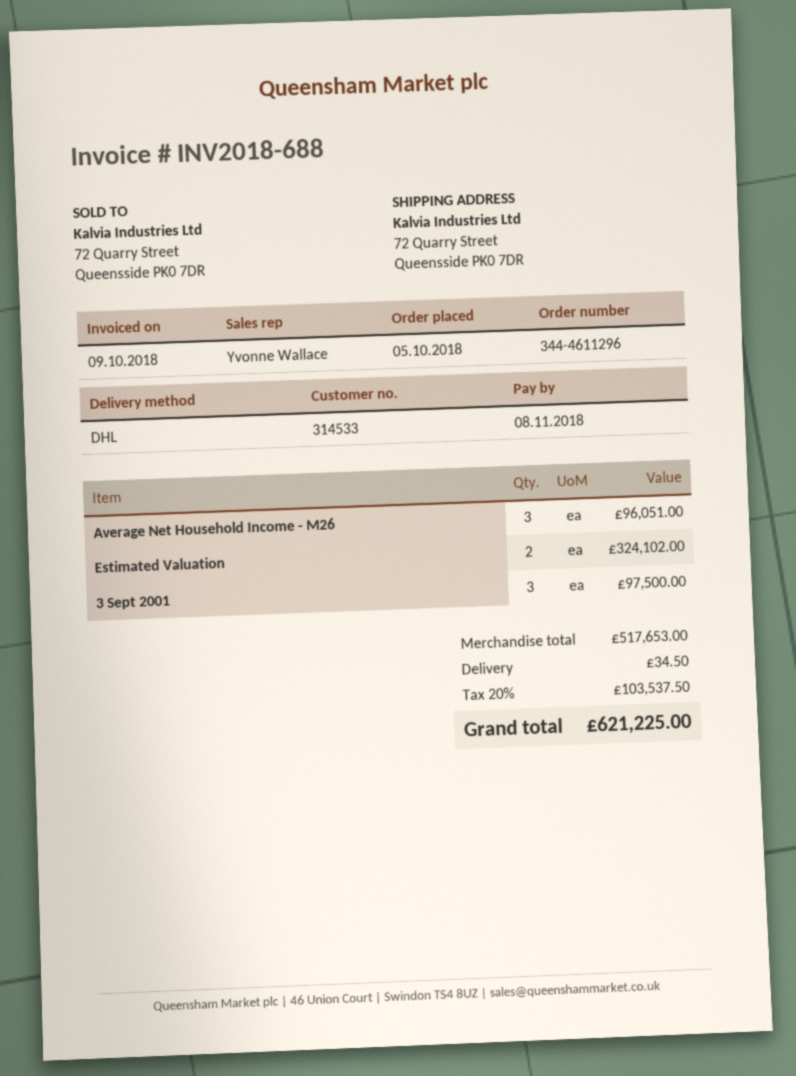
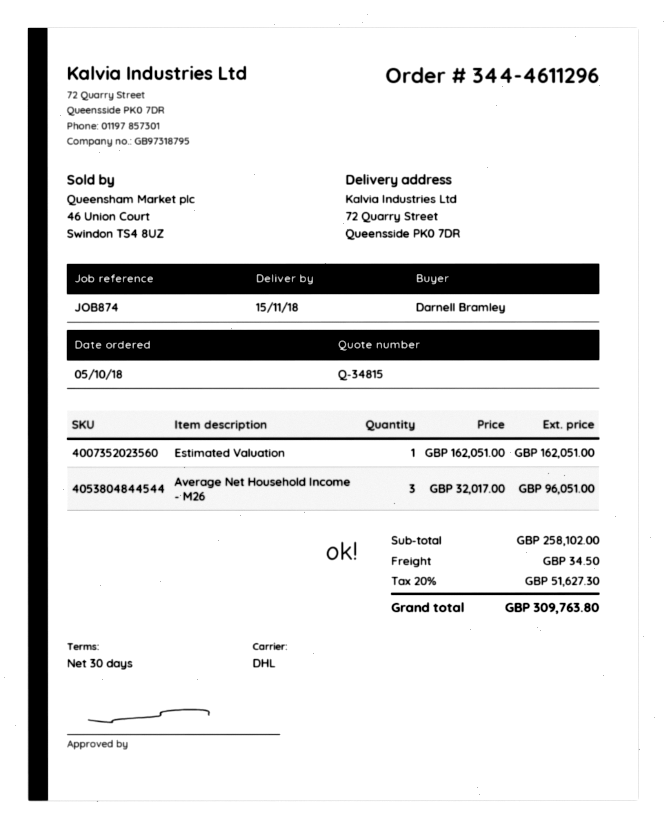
Estimated Valuation: 2 for 324102.00 -> 1 for 162051.00
3 Sept 2001: 3 for 97500.00 -> none
subtotal: 517653.00 -> 258102.00
tax: 20% = 103537.50 -> 20% = 51627.30
total: 621225.00 -> 309763.80

